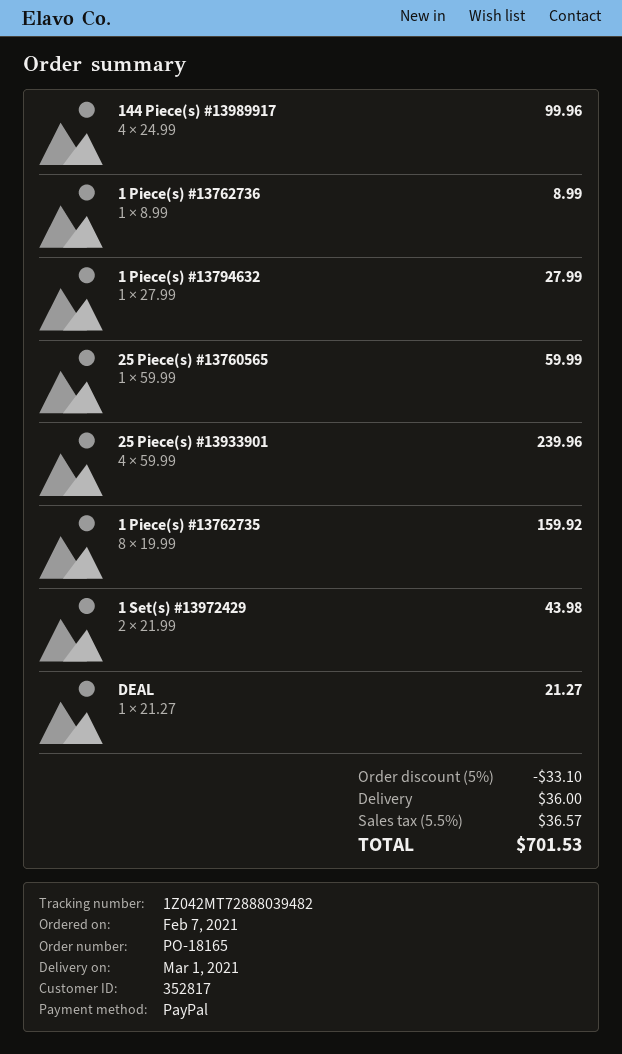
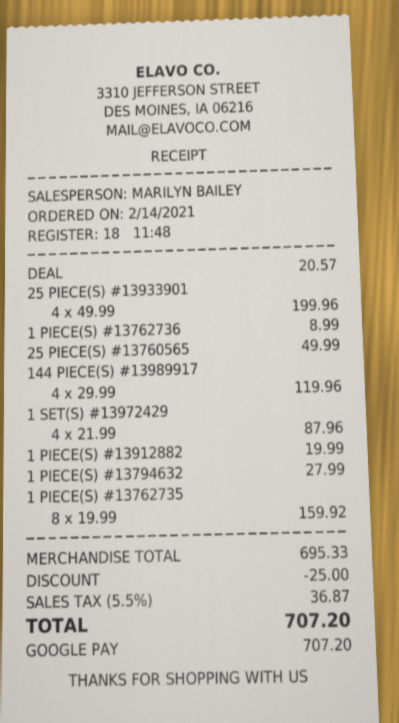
order date: 2021-02-07 -> 2021-02-14
payment method: PayPal -> Google Pay
144 Piece(s) #13989917: 4 x 24.99 = 99.96 -> 4 x 29.99 = 119.96
25 Piece(s) #13760565: 1 x 59.99 = 59.99 -> 1 x 49.99 = 49.99
25 Piece(s) #13933901: 4 x 59.99 = 239.96 -> 4 x 49.99 = 199.96
1 Set(s) #13972429: 2 x 21.99 = 43.98 -> 4 x 21.99 = 87.96
DEAL: 1 x 21.27 = 21.27 -> 1 x 20.57 = 20.57
1 PIECE(S) #13912882: none -> 1 x 19.99 = 19.99
discount: 33.10 -> 25.00
shipping: 36.00 -> none
tax: 5.5% = 36.57 -> 5.5% = 36.87
total: 701.53 -> 707.20

